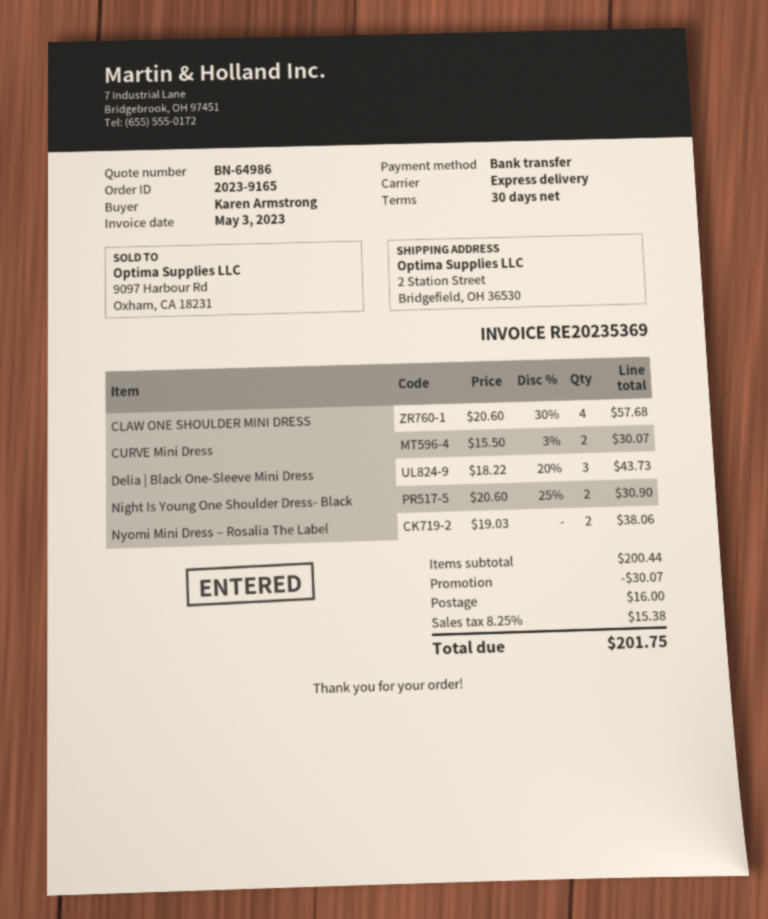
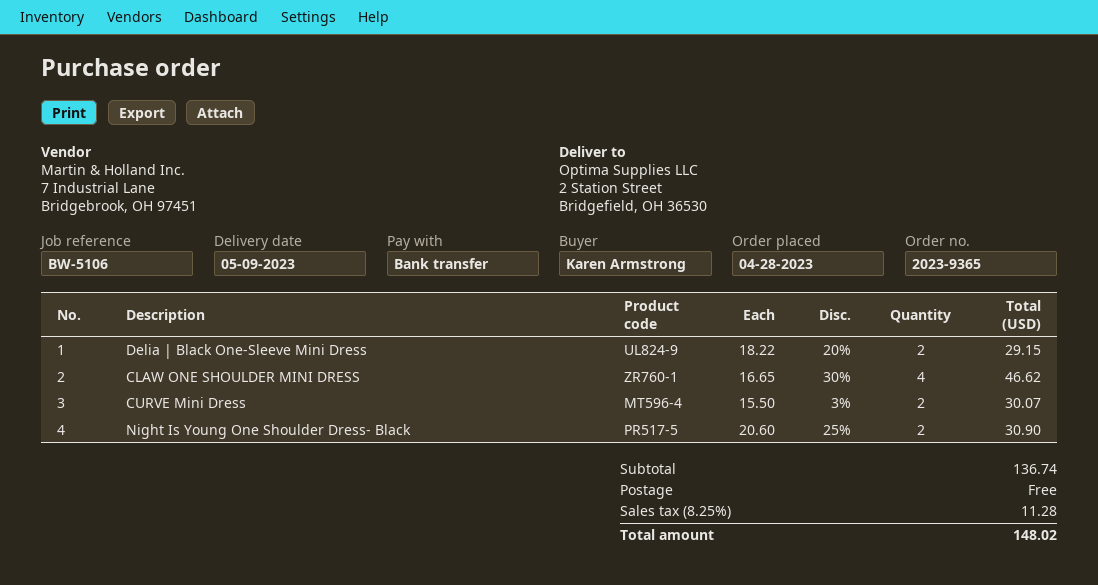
order number: 2023-9165 -> 2023-9365
CLAW ONE SHOULDER MINI DRESS: 4 x 20.60 - 30% = 57.68 -> 4 x 16.65 - 30% = 46.62
Delia | Black One-Sleeve Mini Dress: 3 x 18.22 - 20% = 43.73 -> 2 x 18.22 - 20% = 29.15
Nyomi Mini Dress – Rosalia The Label: 2 x 19.03 = 38.06 -> none
subtotal: 200.44 -> 136.74
discount: 30.07 -> none
shipping: 16.00 -> 0.00
tax: 8.25% = 15.38 -> 8.25% = 11.28
total: 201.75 -> 148.02

